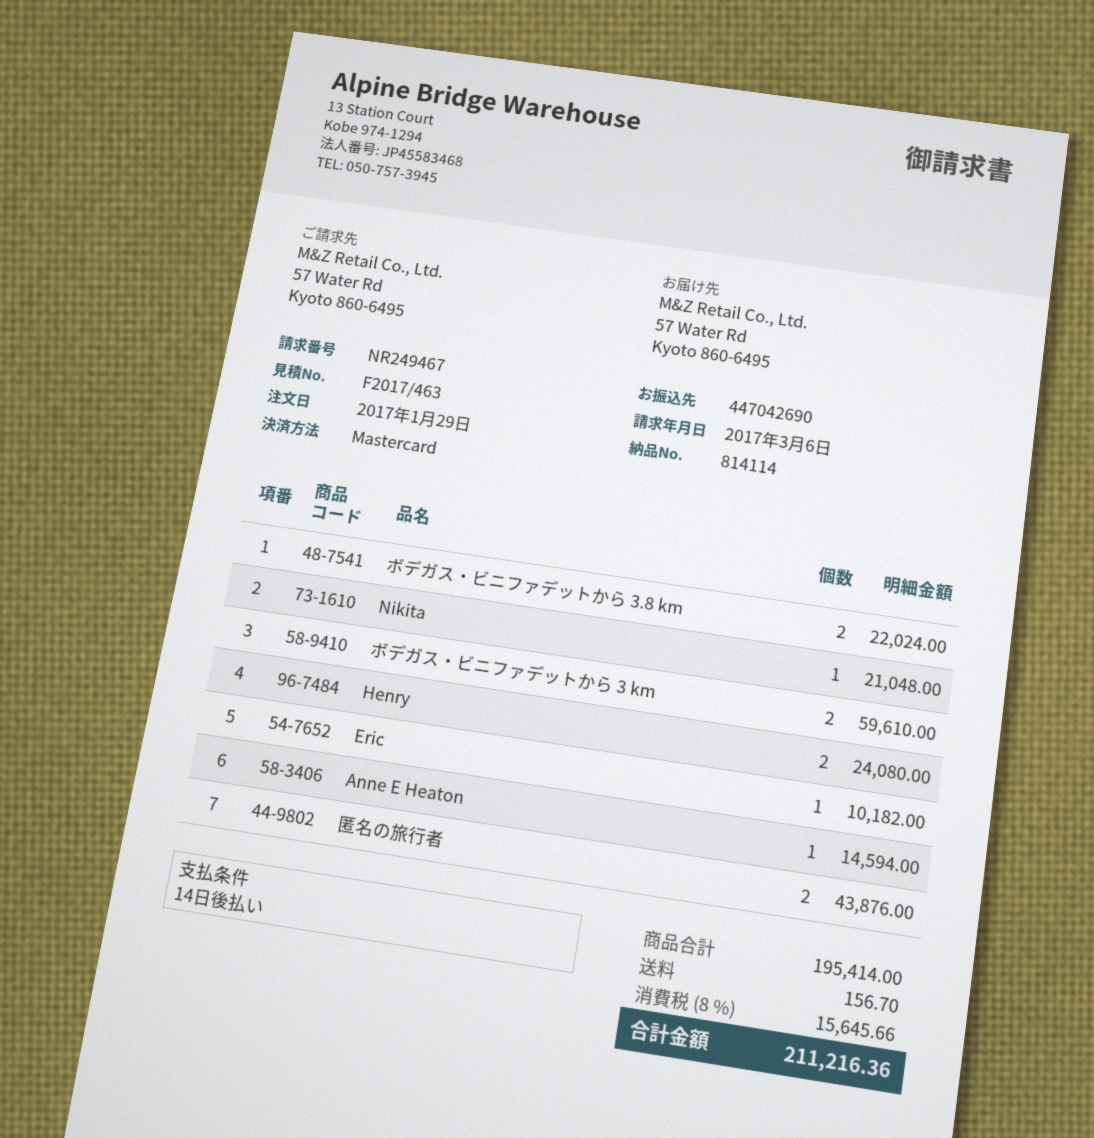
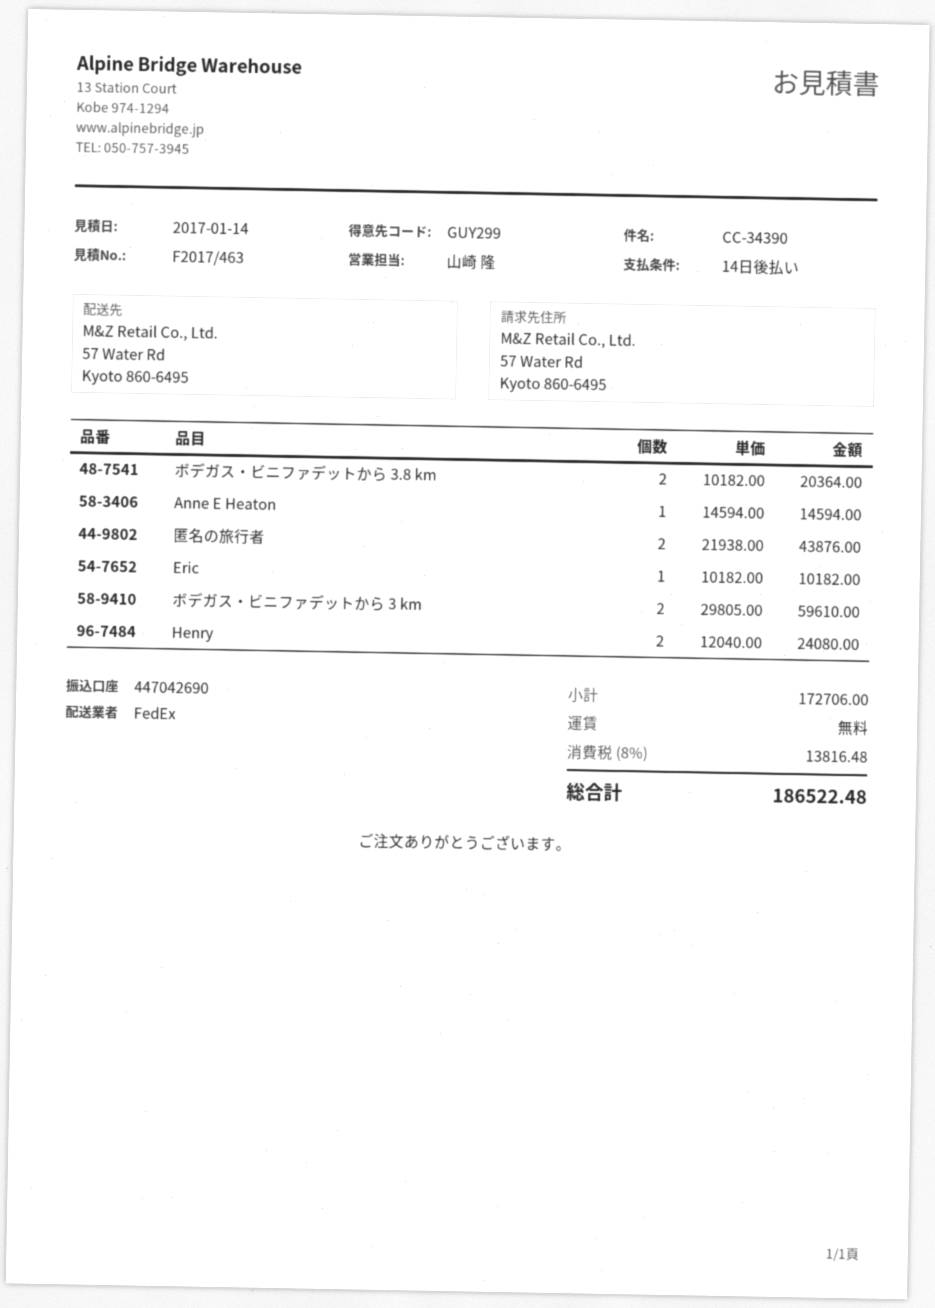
ボデガス・ビニファデットから 3.8 km: 2 for 22024.00 -> 2 for 20364.00
Nikita: 1 for 21048.00 -> none
subtotal: 195414.00 -> 172706.00
shipping: 156.70 -> 0.00
tax: 8% = 15645.66 -> 8% = 13816.48
total: 211216.36 -> 186522.48

